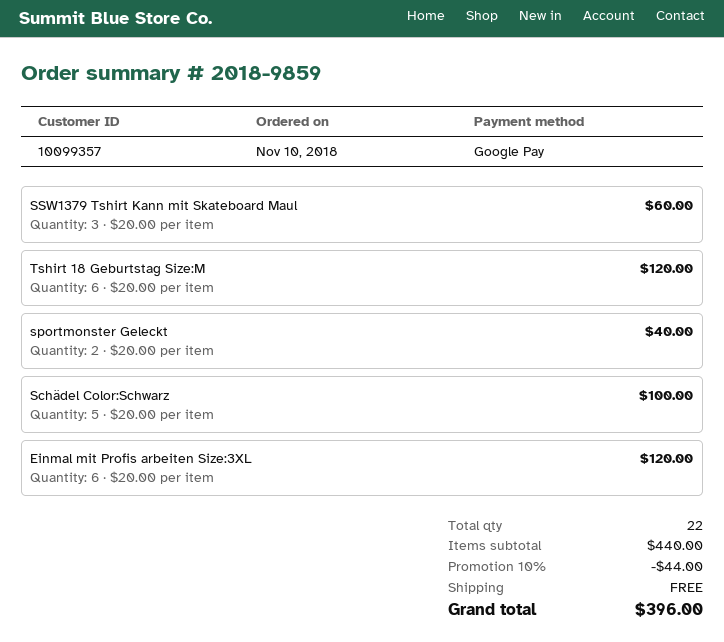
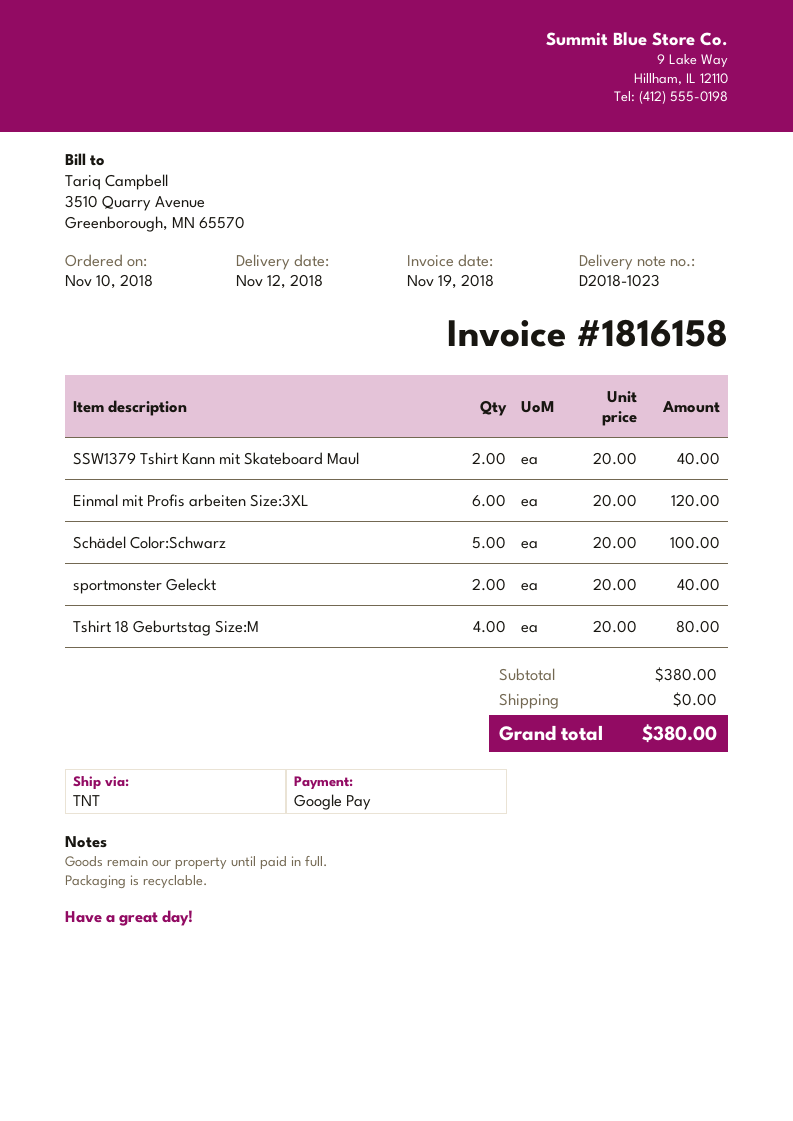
SSW1379 Tshirt Kann mit Skateboard Maul: 3 x 20.00 = 60.00 -> 2 x 20.00 = 40.00
Tshirt 18 Geburtstag Size:M: 6 x 20.00 = 120.00 -> 4 x 20.00 = 80.00
subtotal: 440.00 -> 380.00
discount: 10% = 44.00 -> none
total: 396.00 -> 380.00

